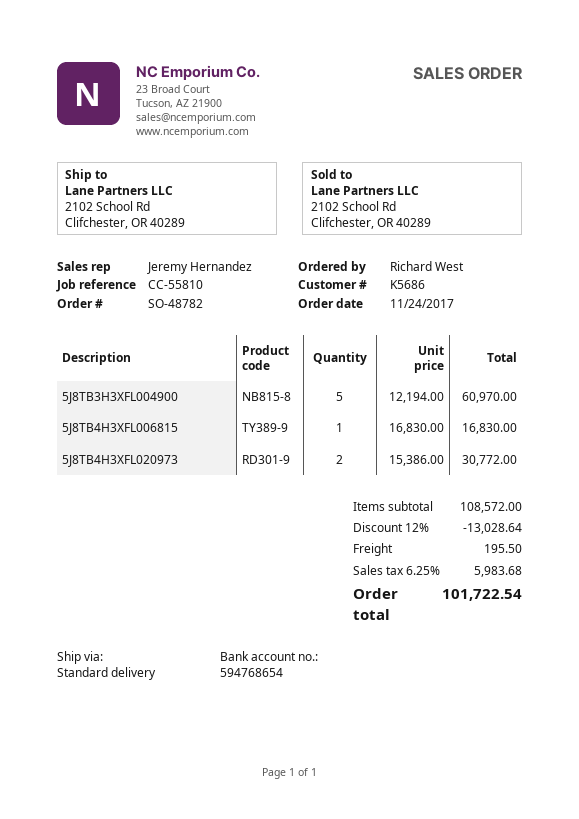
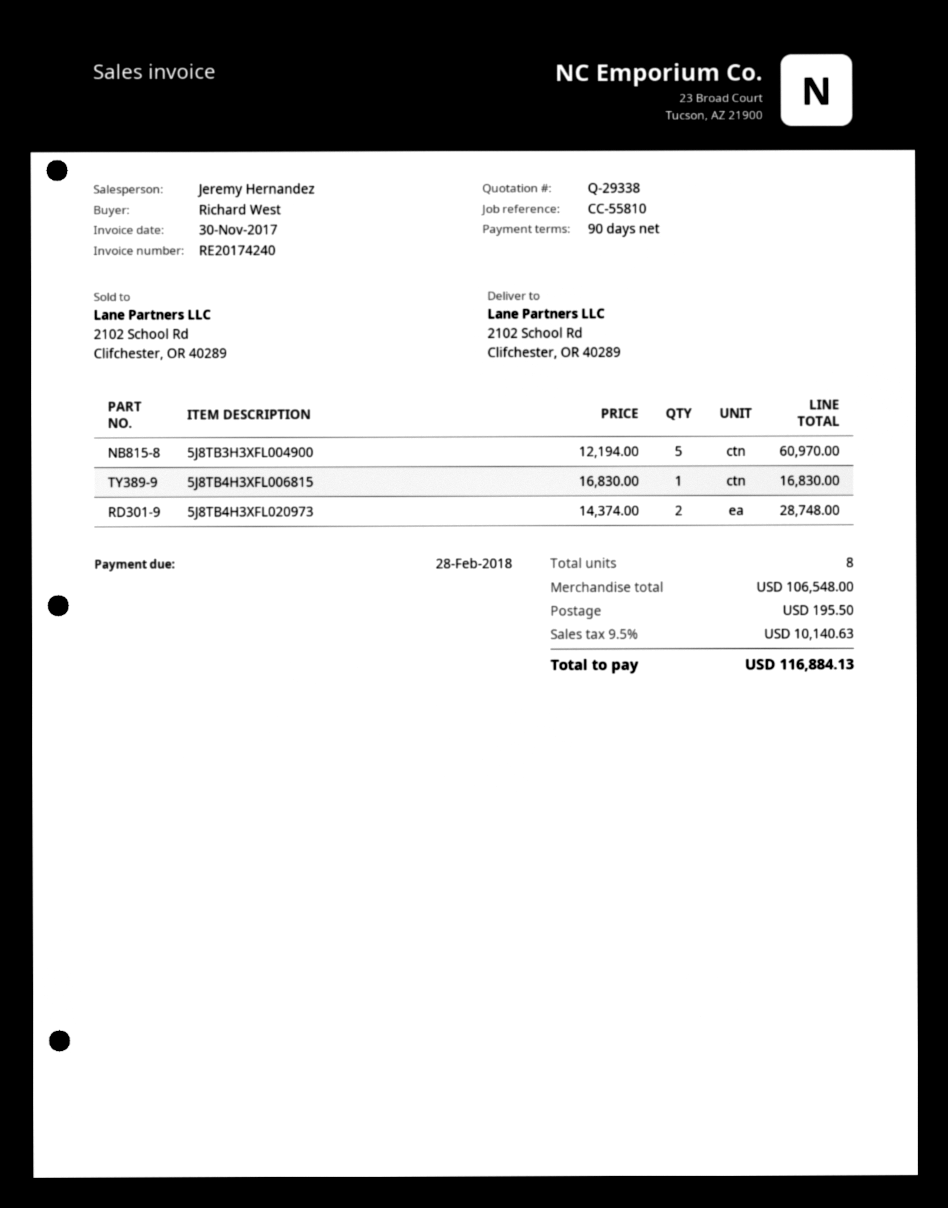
5J8TB4H3XFL020973: 2 x 15386.00 = 30772.00 -> 2 x 14374.00 = 28748.00
subtotal: 108572.00 -> 106548.00
discount: 12% = 13028.64 -> none
tax: 6.25% = 5983.68 -> 9.5% = 10140.63
total: 101722.54 -> 116884.13

